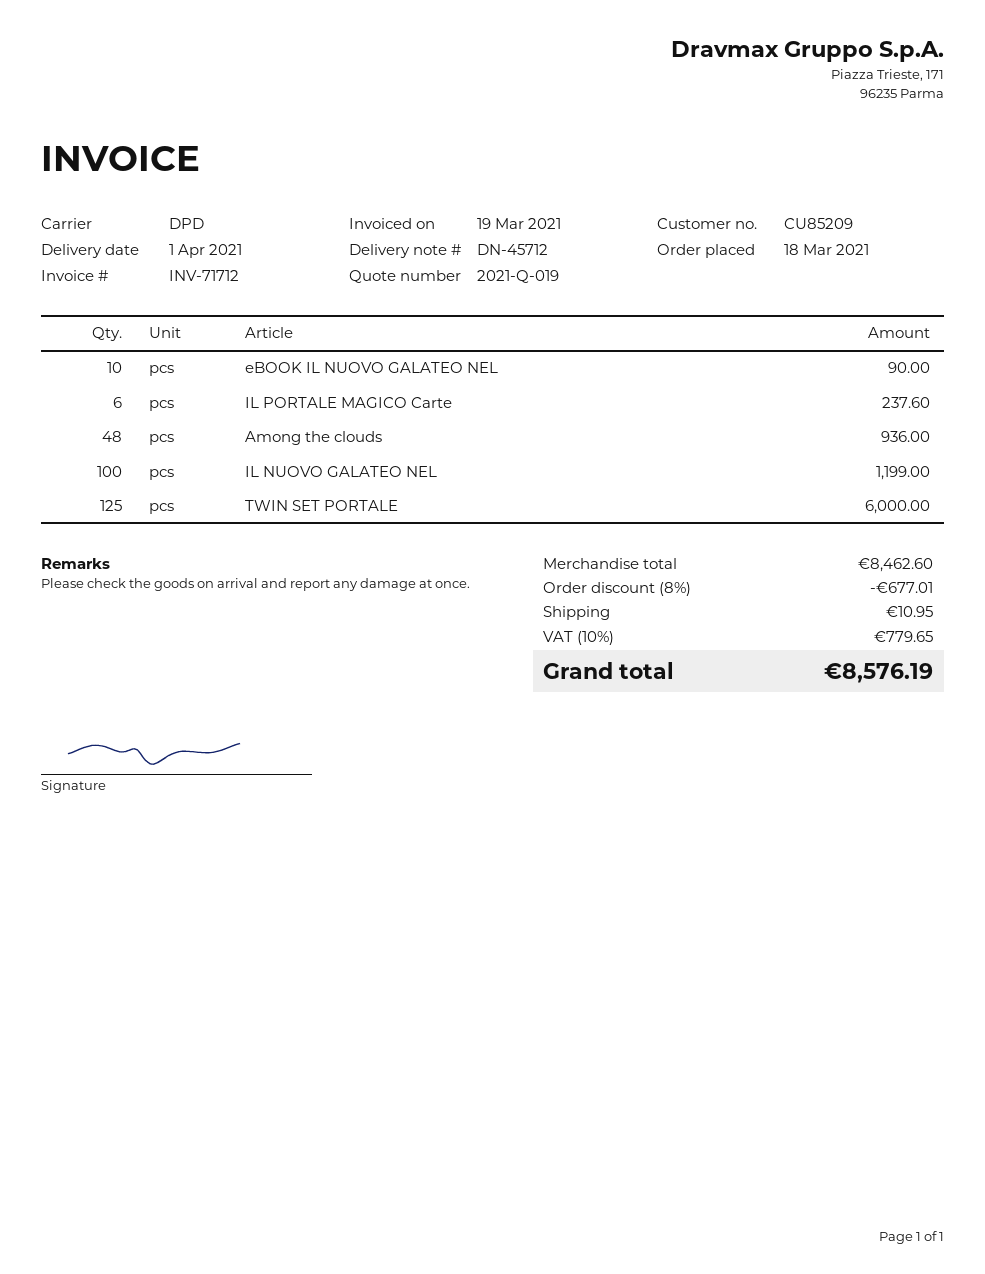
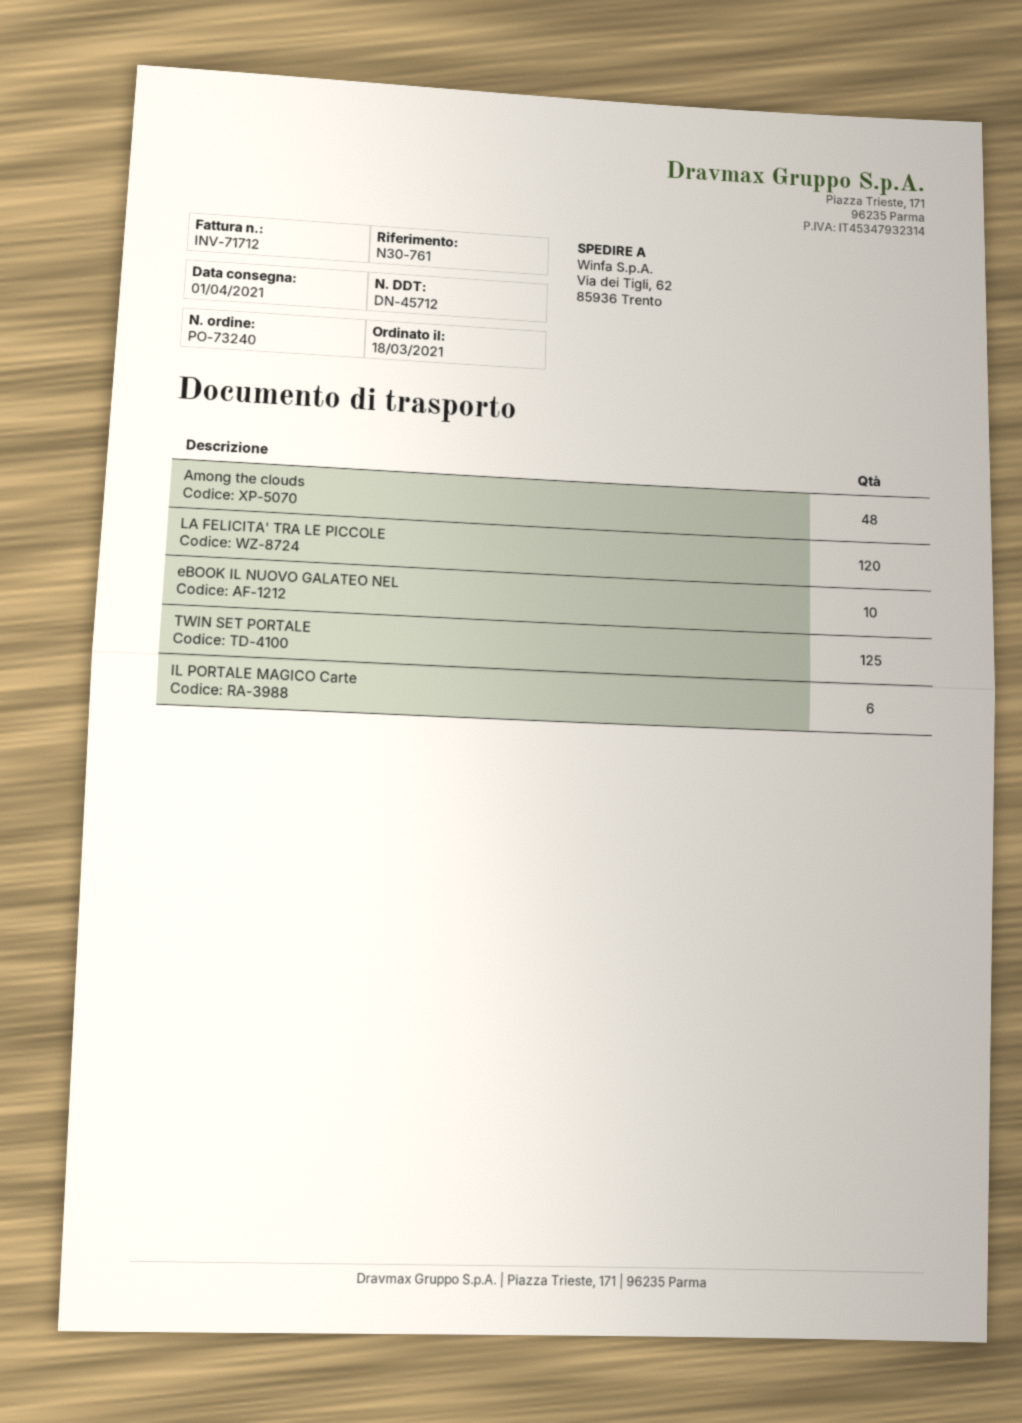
IL NUOVO GALATEO NEL: 100 -> none
LA FELICITA' TRA LE PICCOLE: none -> 120

